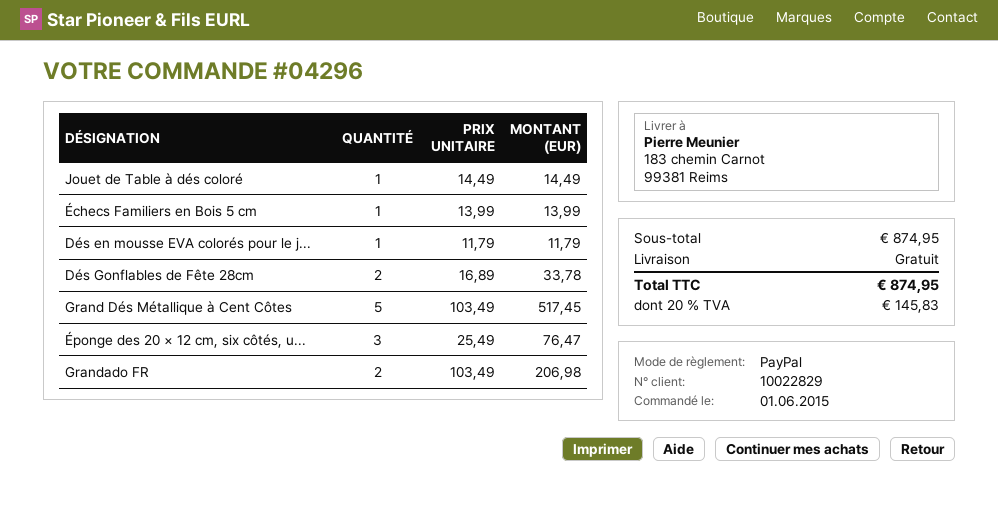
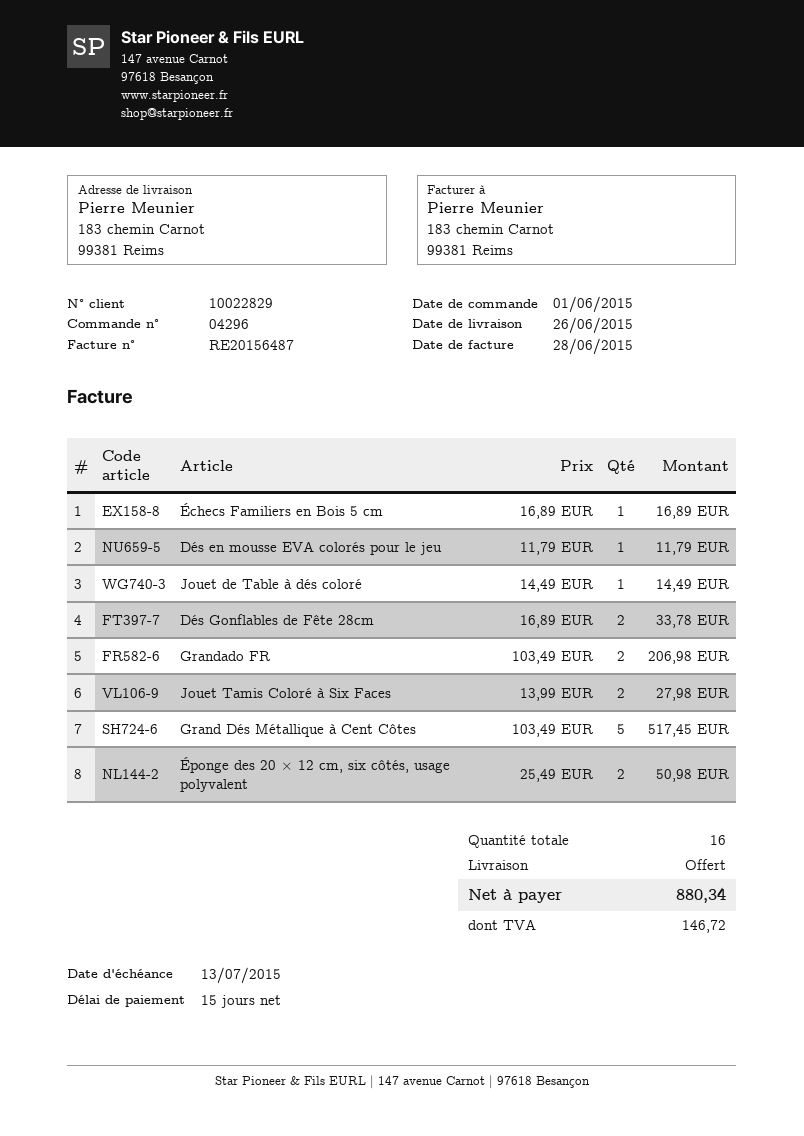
Échecs Familiers en Bois 5 cm: 1 x 13.99 = 13.99 -> 1 x 16.89 = 16.89
Éponge des 20 × 12 cm, six côtés, u...: 3 x 25.49 = 76.47 -> 2 x 25.49 = 50.98
Jouet Tamis Coloré à Six Faces: none -> 2 x 13.99 = 27.98
tax: 145.83 -> 146.72
total: 874.95 -> 880.34

